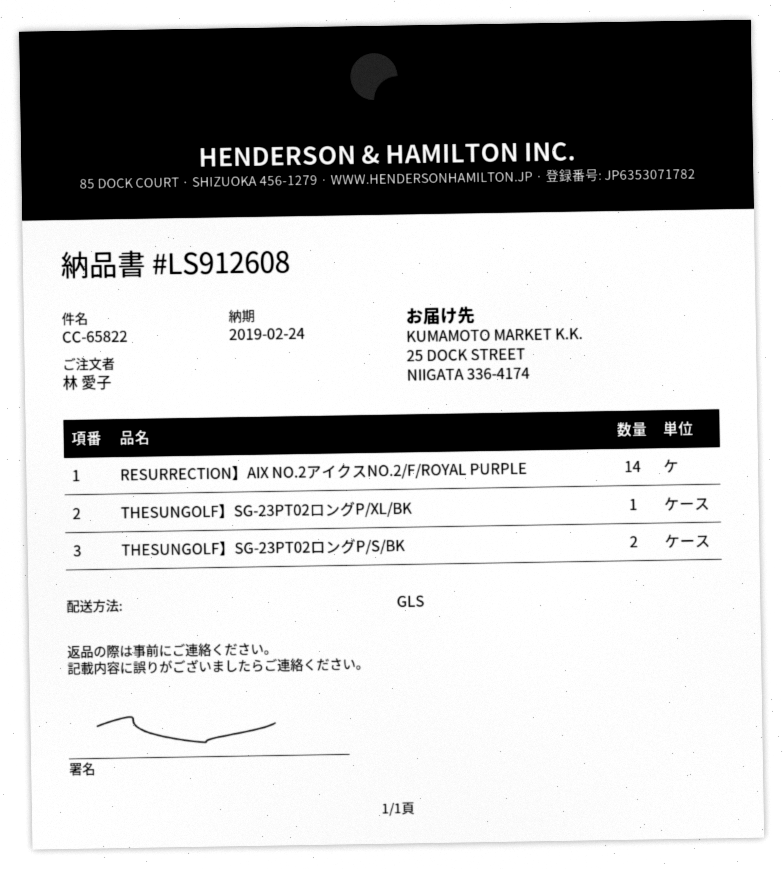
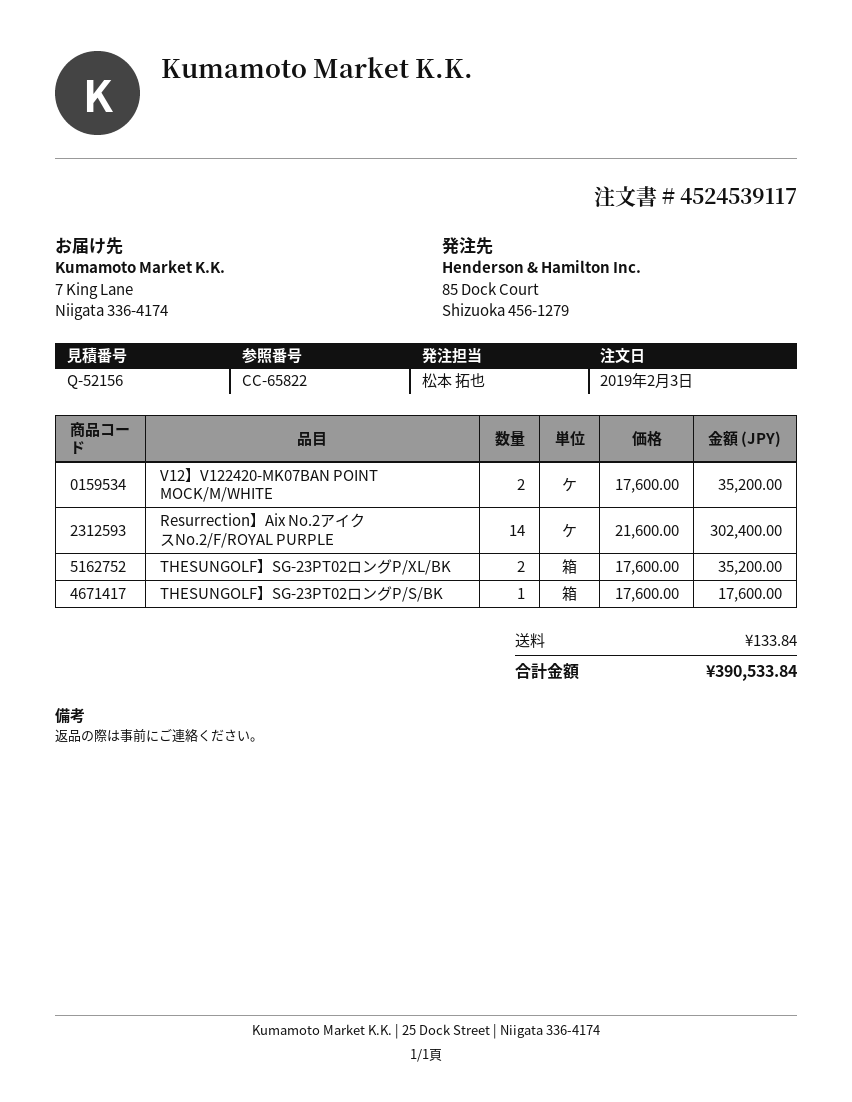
ordered by: 林 愛子 -> 松本 拓也
ship to: 25 DOCK STREET, NIIGATA 336-4174 -> 7 King Lane, Niigata 336-4174
THESUNGOLF】SG-23PT02ロングP/XL/BK: 1 -> 2
THESUNGOLF】SG-23PT02ロングP/S/BK: 2 -> 1
V12】V122420-MK07BAN POINT MOCK/M/WHITE: none -> 2

